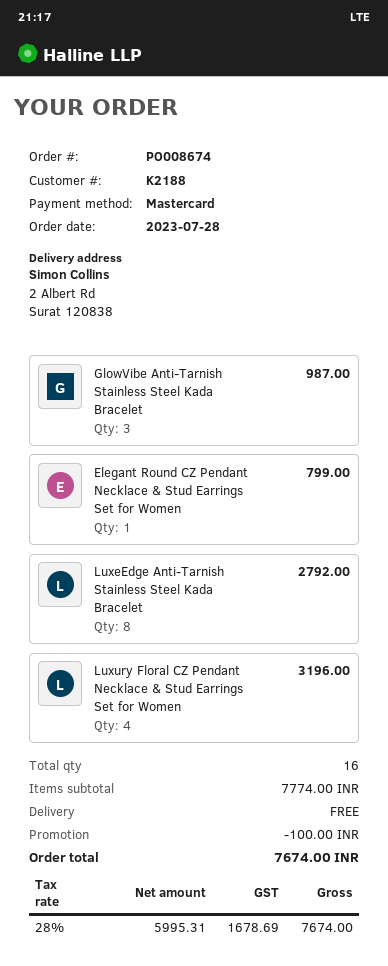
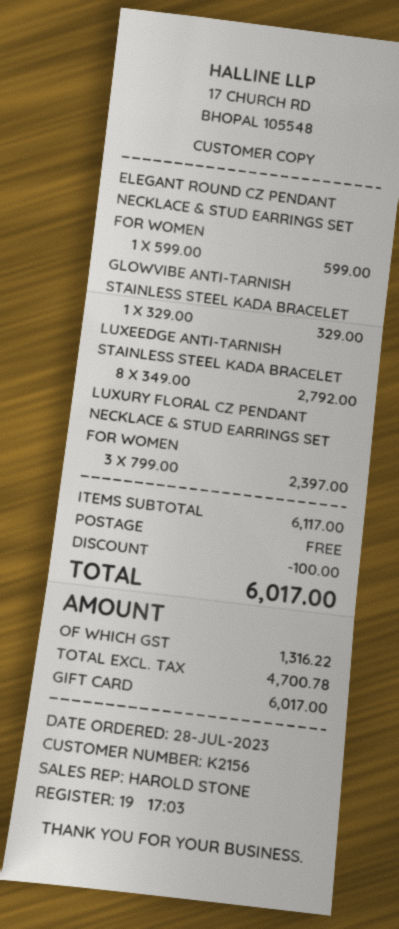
customer number: K2188 -> K2156
payment method: Mastercard -> gift card
GlowVibe Anti-Tarnish Stainless Steel Kada Bracelet: 3 for 987.00 -> 1 for 329.00
Elegant Round CZ Pendant Necklace & Stud Earrings Set for Women: 1 for 799.00 -> 1 for 599.00
Luxury Floral CZ Pendant Necklace & Stud Earrings Set for Women: 4 for 3196.00 -> 3 for 2397.00
subtotal: 7774.00 -> 6117.00
net: 5995.31 -> 4700.78
tax: 1678.69 -> 1316.22
total: 7674.00 -> 6017.00

